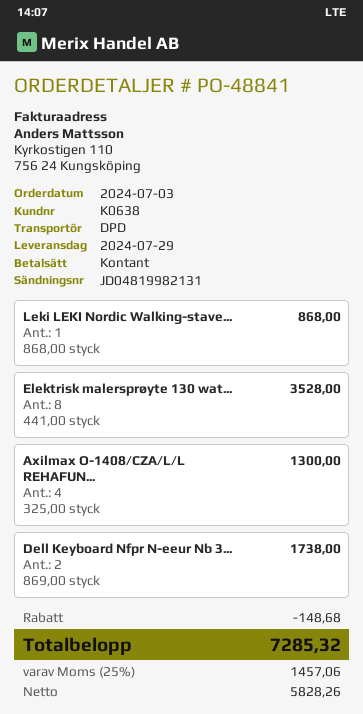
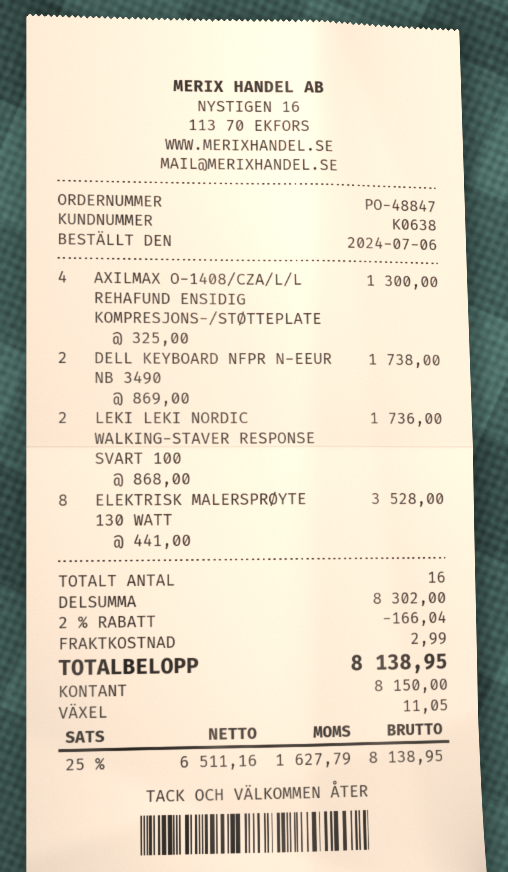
order number: PO-48841 -> PO-48847
order date: 2024-07-03 -> 2024-07-06
Leki LEKI Nordic Walking-stave...: 1 x 868.00 = 868.00 -> 2 x 868.00 = 1736.00
discount: 148.68 -> 166.04
shipping: none -> 2.99
net: 5828.26 -> 6511.16
tax: 25% = 1457.06 -> 25% = 1627.79
total: 7285.32 -> 8138.95

